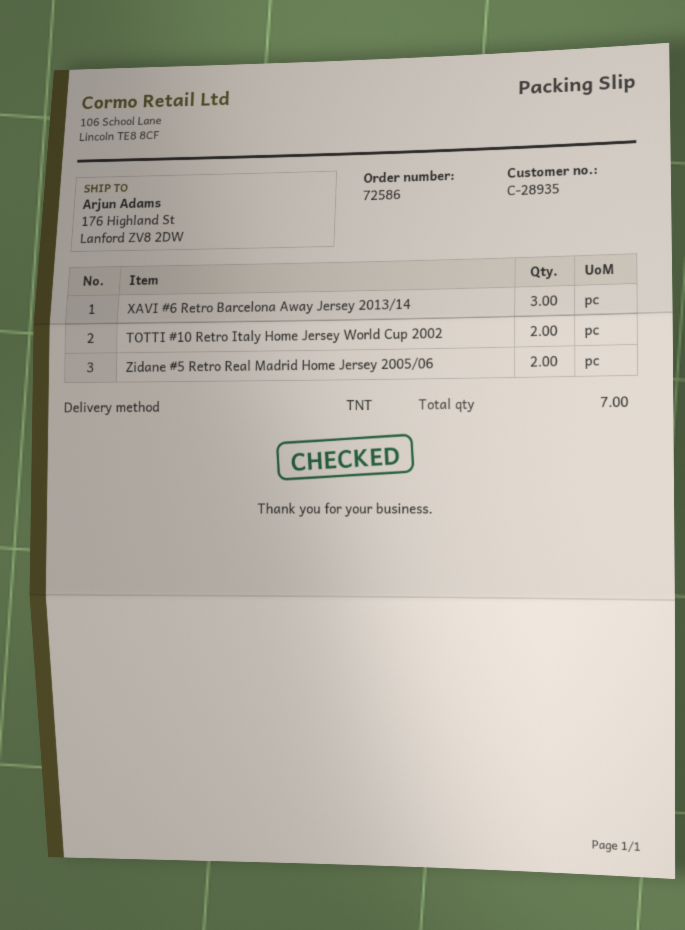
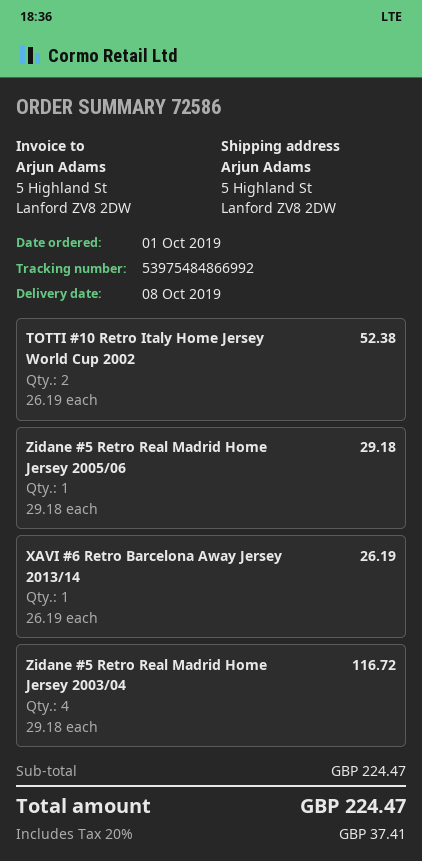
ship to: 176 Highland St, Lanford ZV8 2DW -> 5 Highland St, Lanford ZV8 2DW
XAVI #6 Retro Barcelona Away Jersey 2013/14: 3 -> 1
Zidane #5 Retro Real Madrid Home Jersey 2005/06: 2 -> 1
Zidane #5 Retro Real Madrid Home Jersey 2003/04: none -> 4

